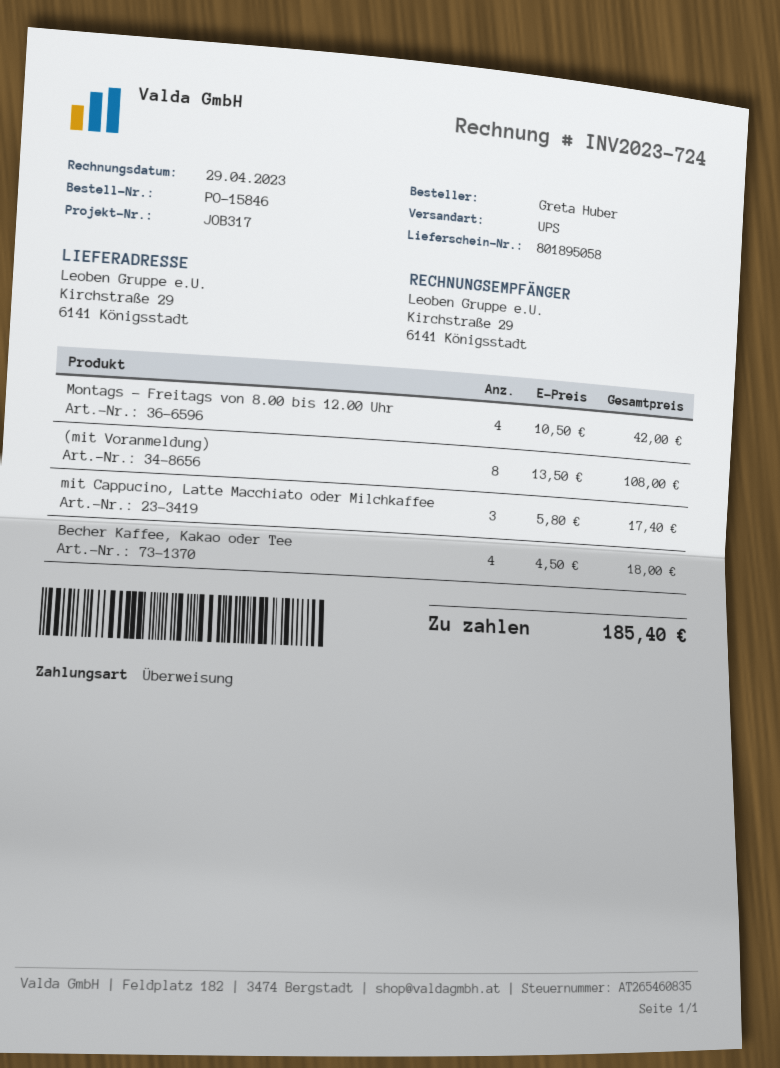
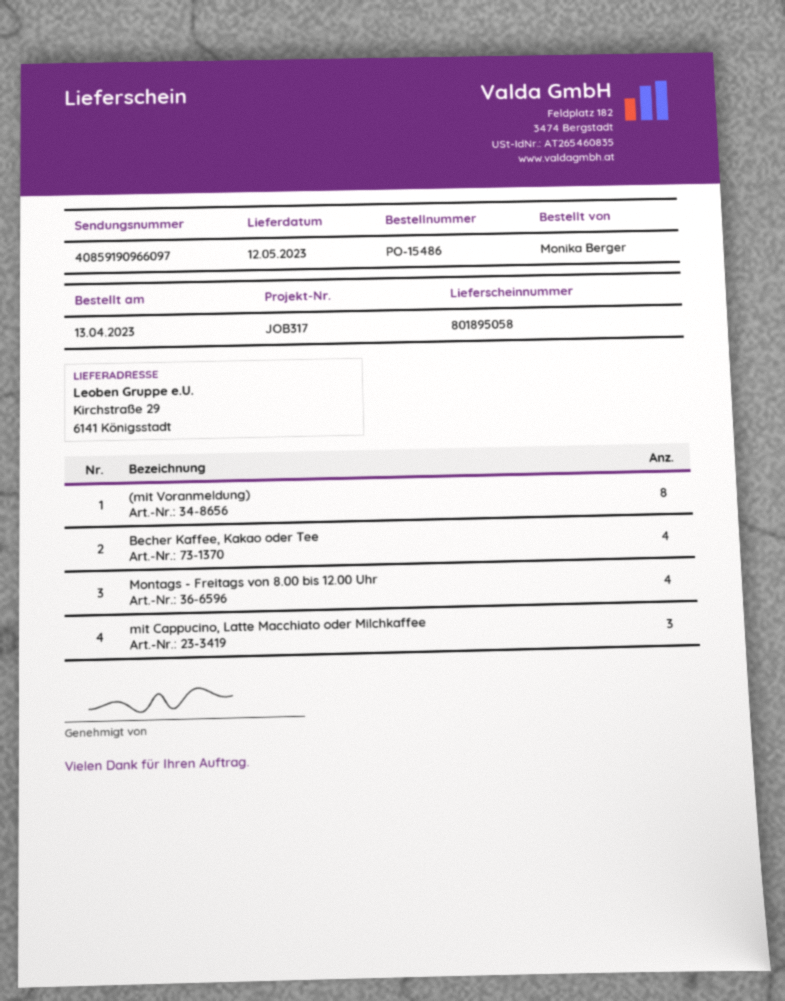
order number: PO-15846 -> PO-15486
ordered by: Greta Huber -> Monika Berger

